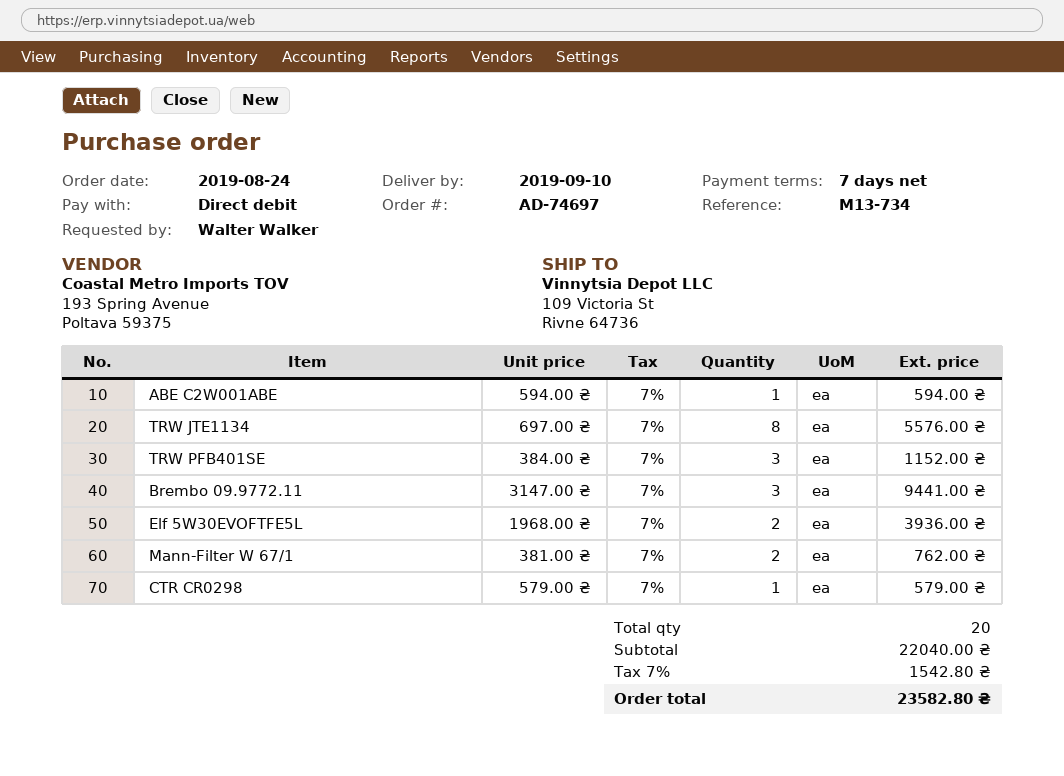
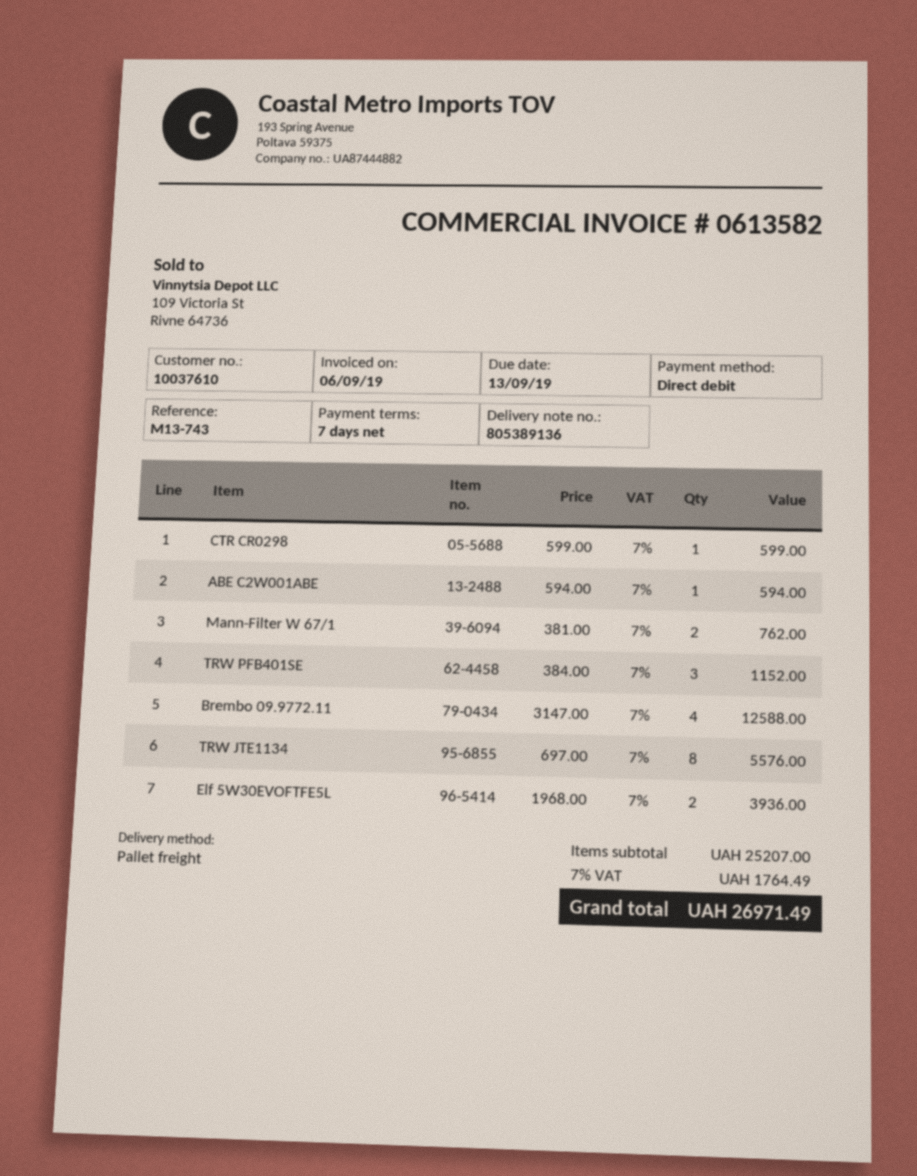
reference: M13-734 -> M13-743
Brembo 09.9772.11: 3 x 3147.00 = 9441.00 -> 4 x 3147.00 = 12588.00
CTR CR0298: 1 x 579.00 = 579.00 -> 1 x 599.00 = 599.00
subtotal: 22040.00 -> 25207.00
tax: 7% = 1542.80 -> 7% = 1764.49
total: 23582.80 -> 26971.49

